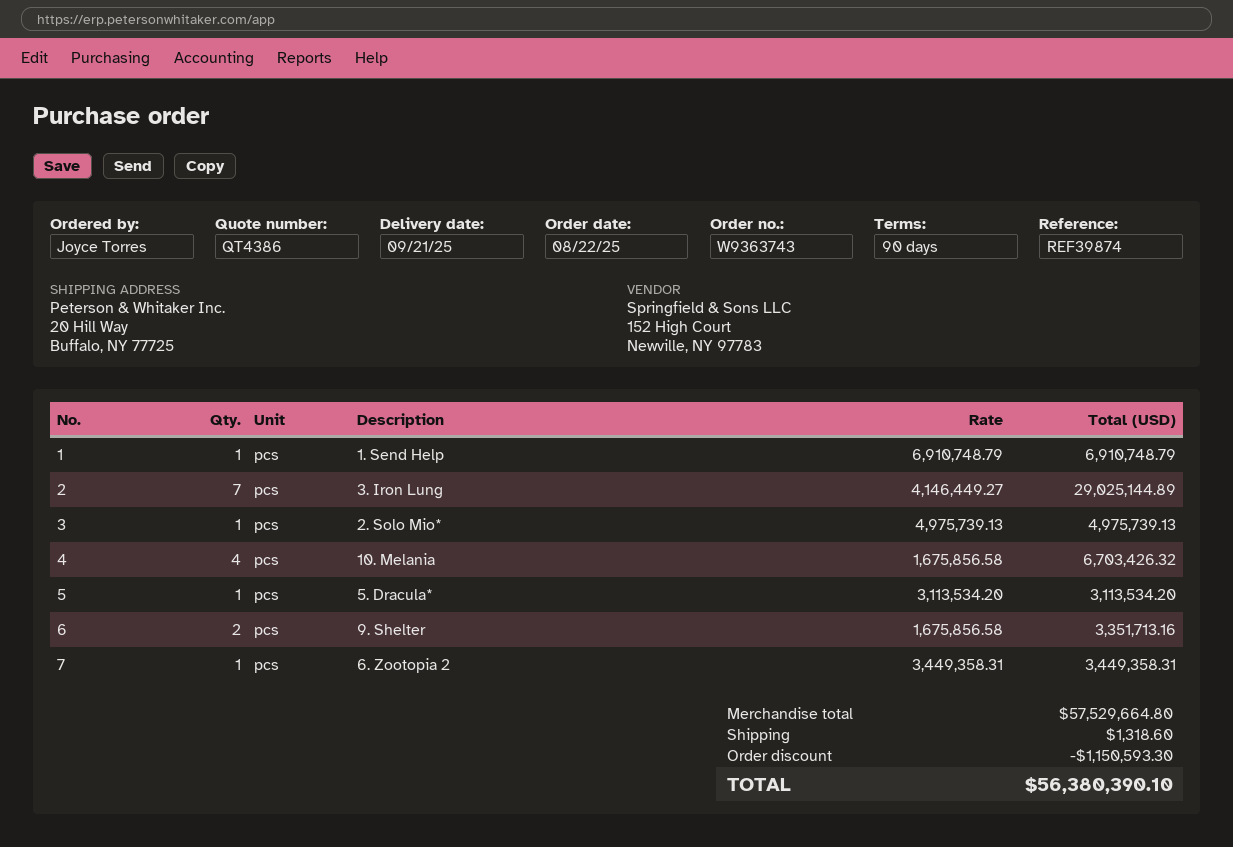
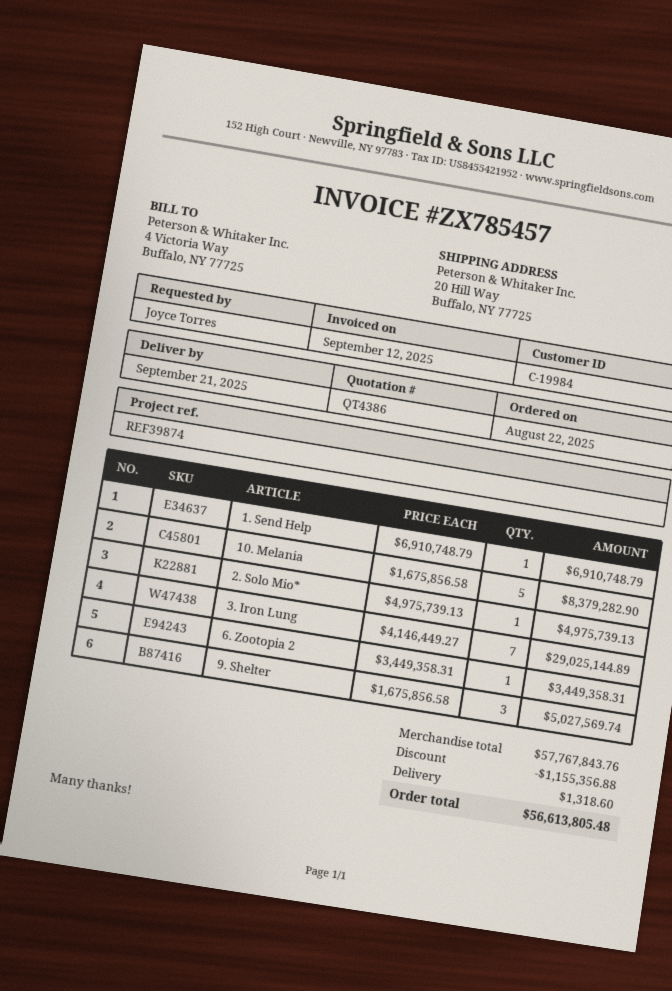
10. Melania: 4 x 1675856.58 = 6703426.32 -> 5 x 1675856.58 = 8379282.90
5. Dracula*: 1 x 3113534.20 = 3113534.20 -> none
9. Shelter: 2 x 1675856.58 = 3351713.16 -> 3 x 1675856.58 = 5027569.74
subtotal: 57529664.80 -> 57767843.76
discount: 1150593.30 -> 1155356.88
total: 56380390.10 -> 56613805.48

